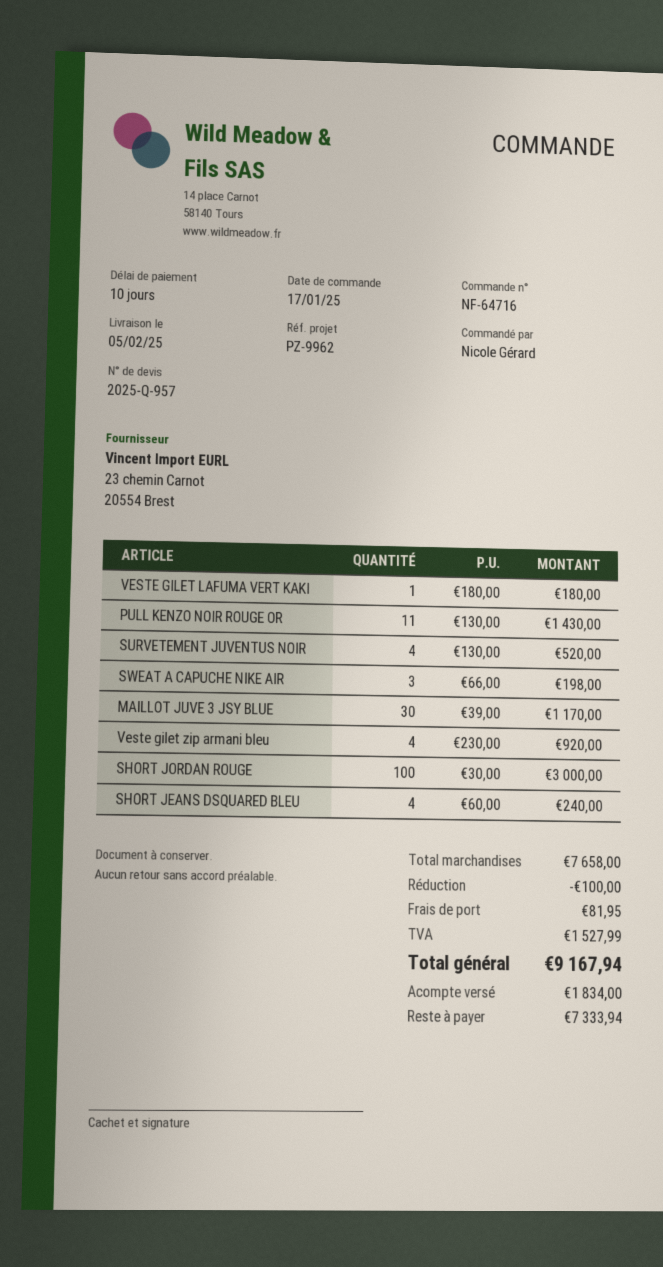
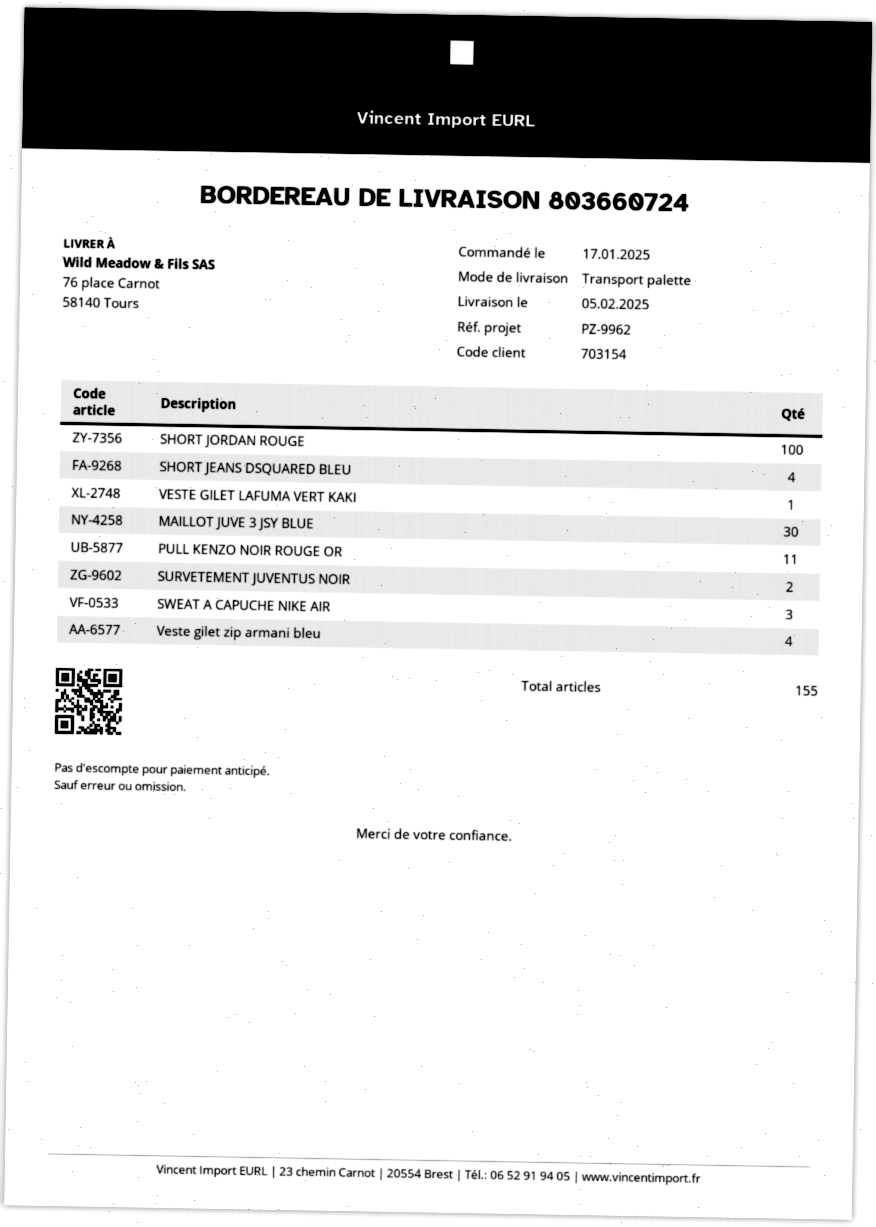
SURVETEMENT JUVENTUS NOIR: 4 -> 2

